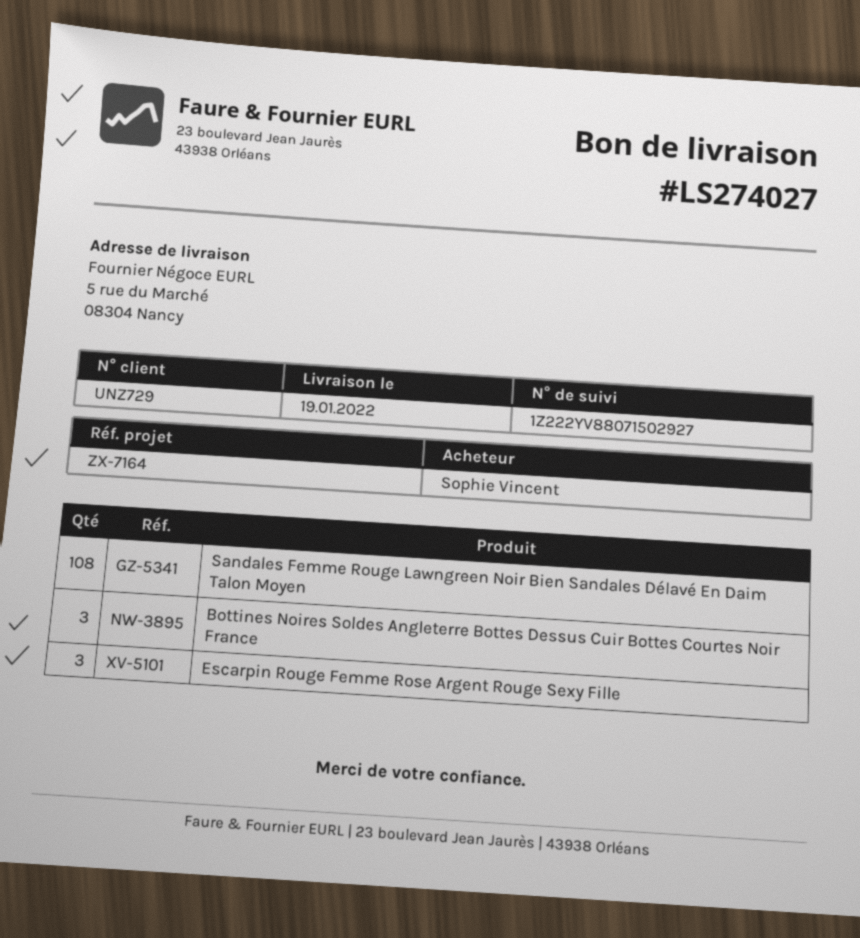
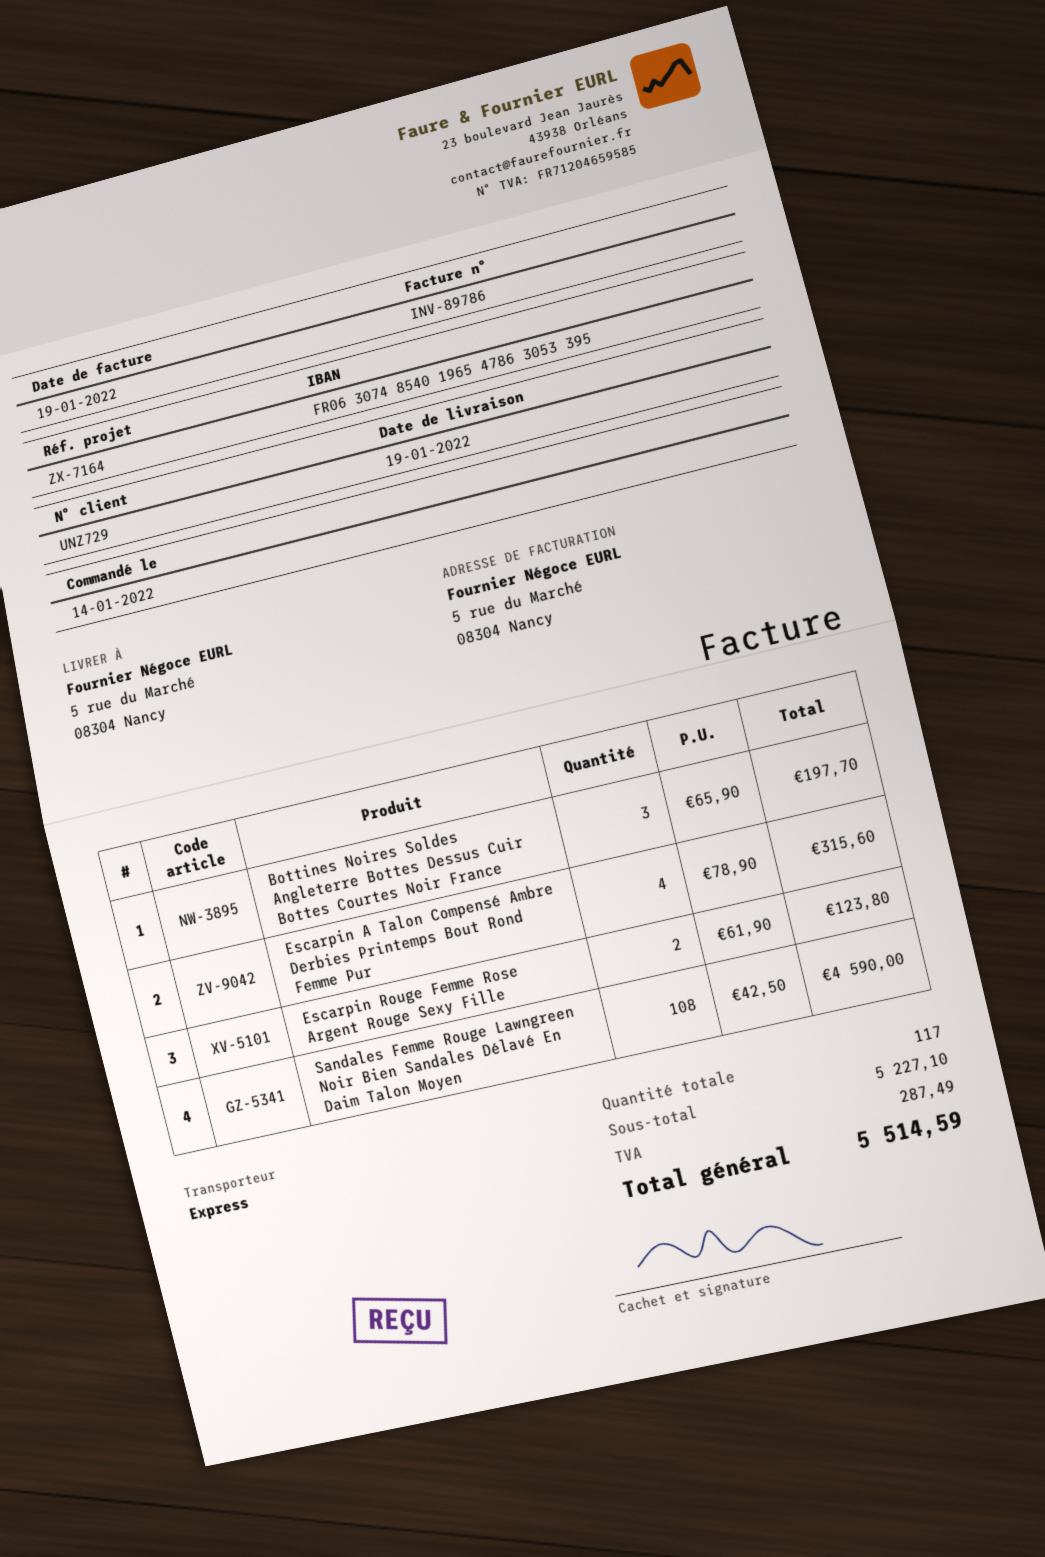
Escarpin Rouge Femme Rose Argent Rouge Sexy Fille: 3 -> 2
Escarpin A Talon Compensé Ambre Derbies Printemps Bout Rond Femme Pur: none -> 4

